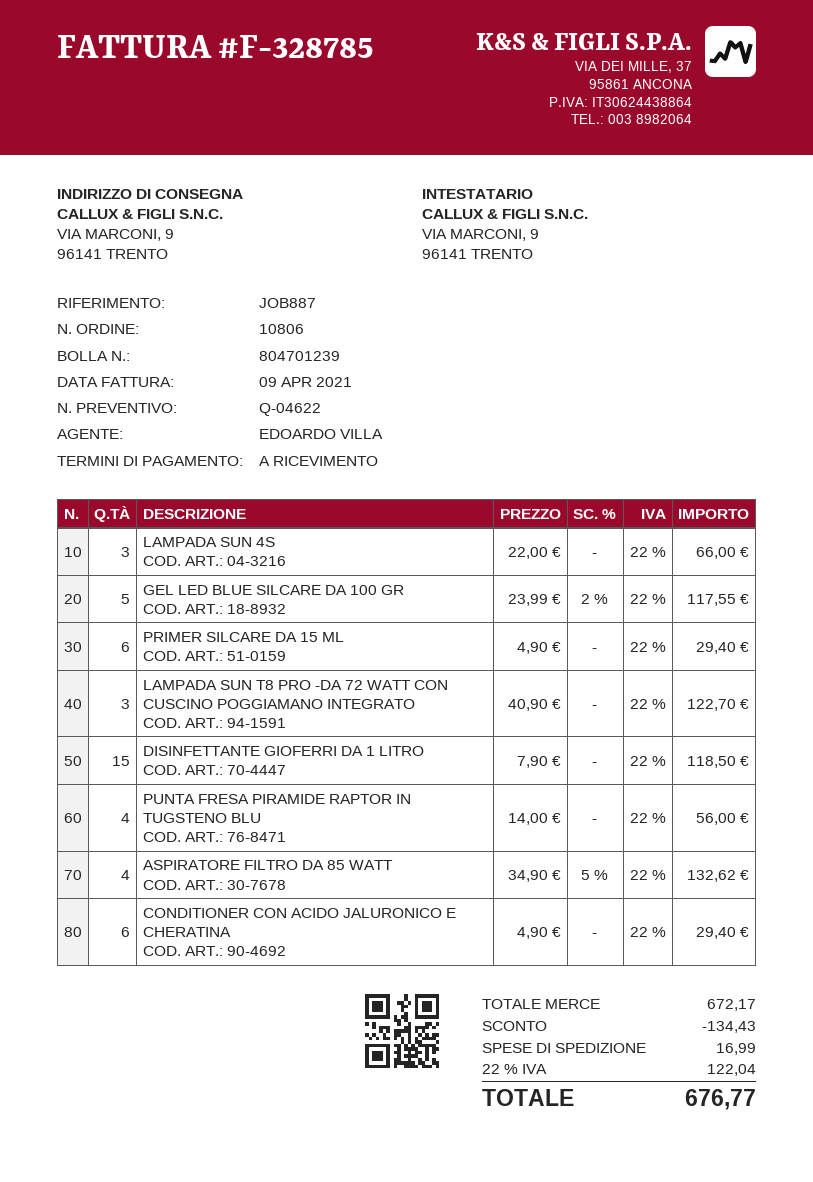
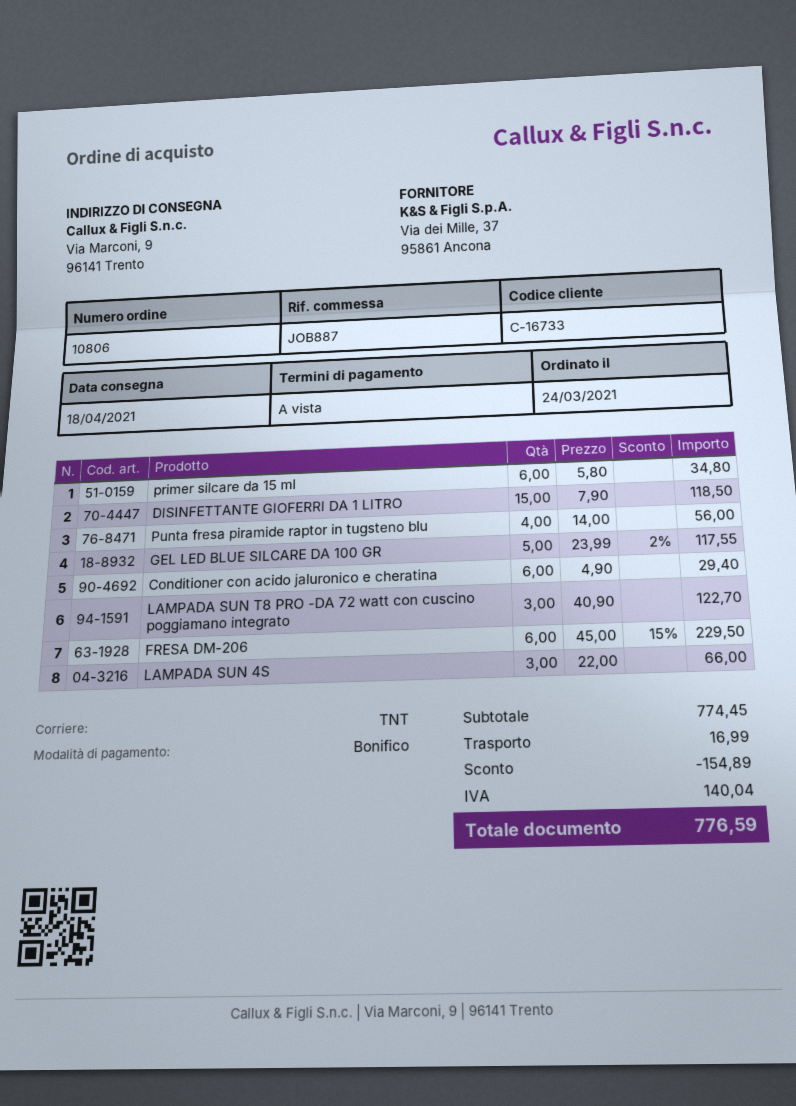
PRIMER SILCARE DA 15 ML: 6 x 4.90 = 29.40 -> 6 x 5.80 = 34.80
ASPIRATORE FILTRO DA 85 WATT: 4 x 34.90 - 5% = 132.62 -> none
FRESA DM-206: none -> 6 x 45.00 - 15% = 229.50
subtotal: 672.17 -> 774.45
discount: 134.43 -> 154.89
tax: 122.04 -> 140.04
total: 676.77 -> 776.59

